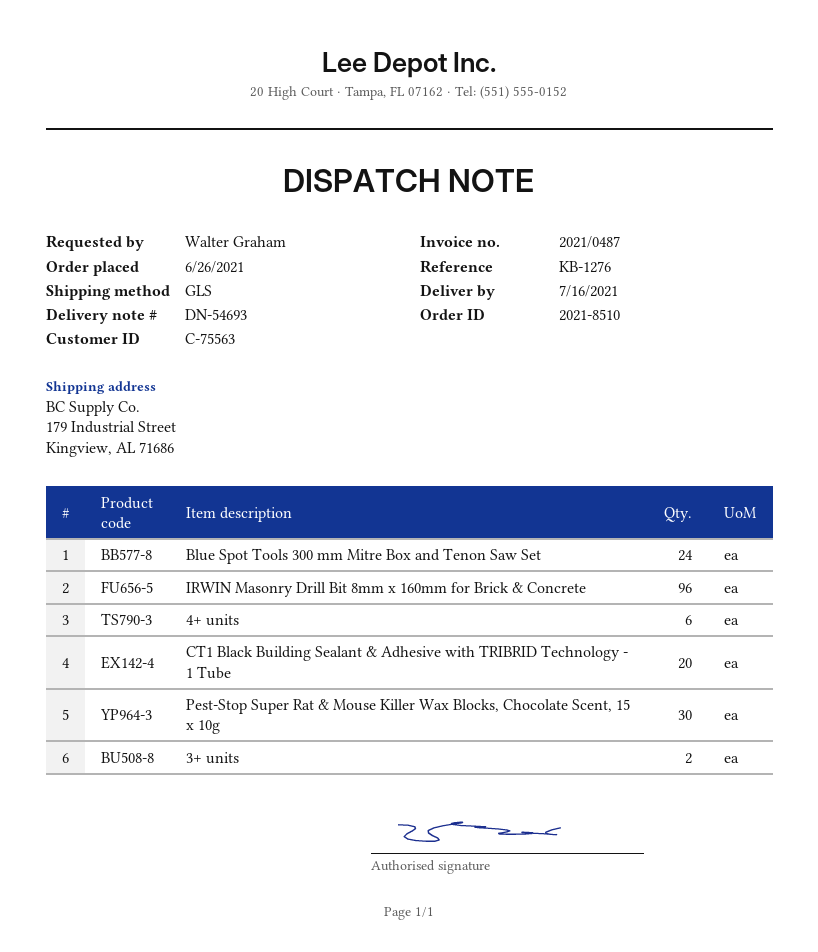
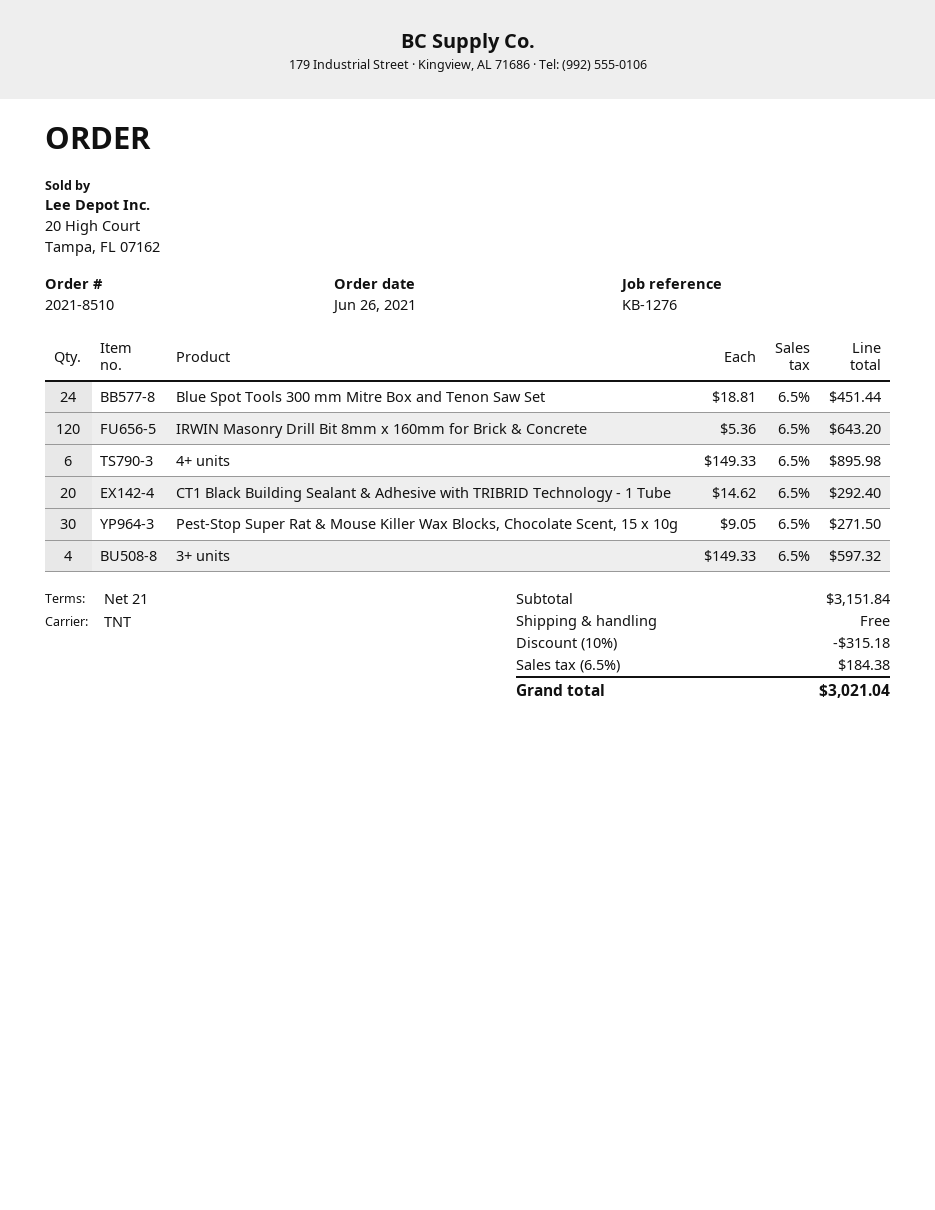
shipping method: GLS -> TNT
IRWIN Masonry Drill Bit 8mm x 160mm for Brick & Concrete: 96 -> 120
3+ units: 2 -> 4

